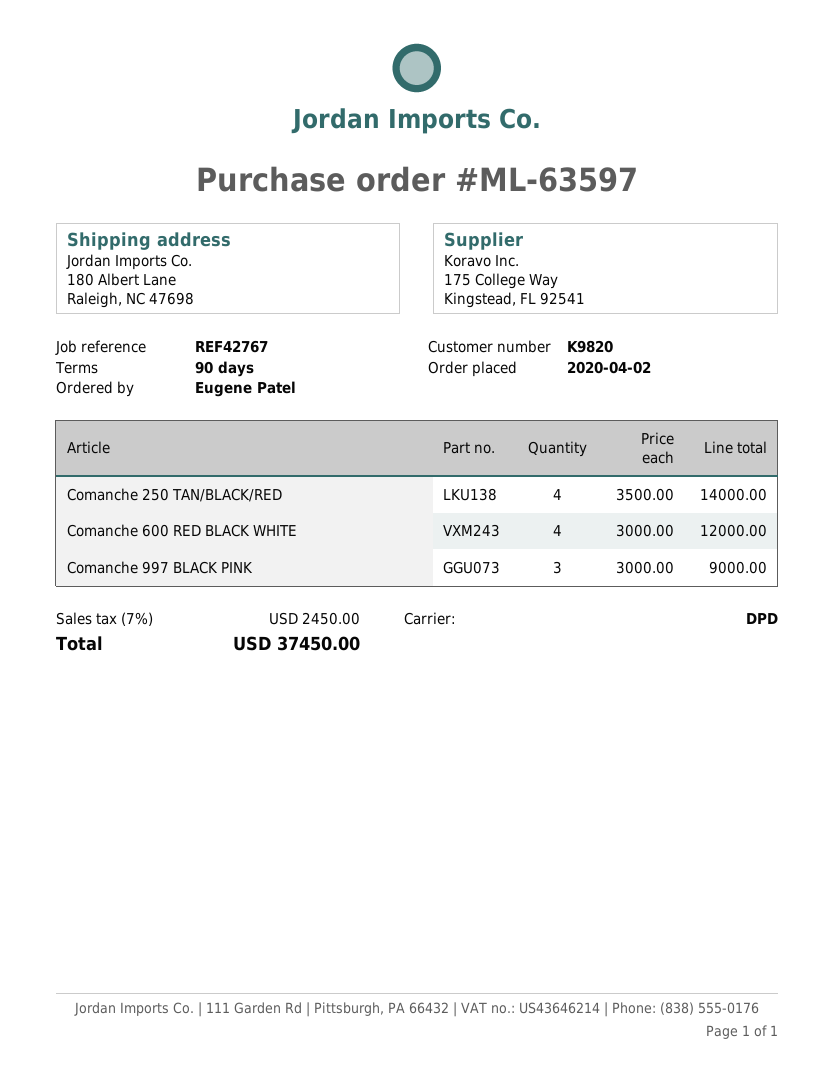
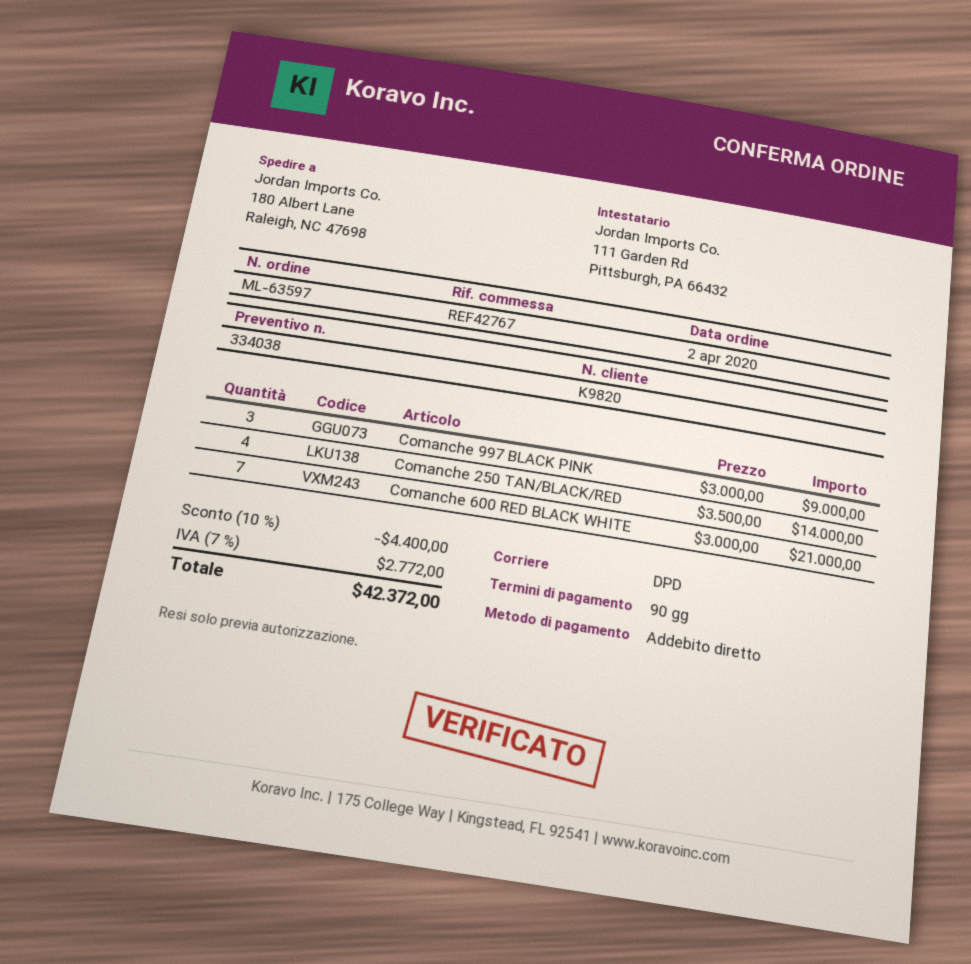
Comanche 600 RED BLACK WHITE: 4 x 3000.00 = 12000.00 -> 7 x 3000.00 = 21000.00
discount: none -> 10% = 4400.00
tax: 7% = 2450.00 -> 7% = 2772.00
total: 37450.00 -> 42372.00

